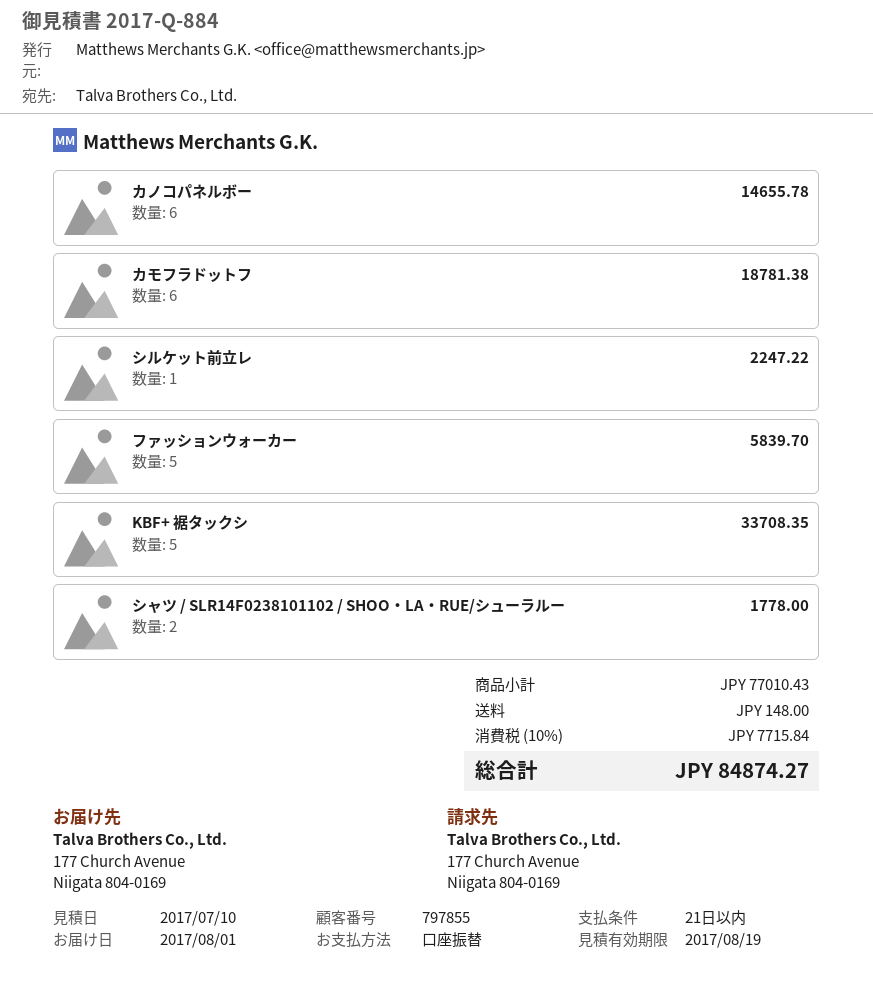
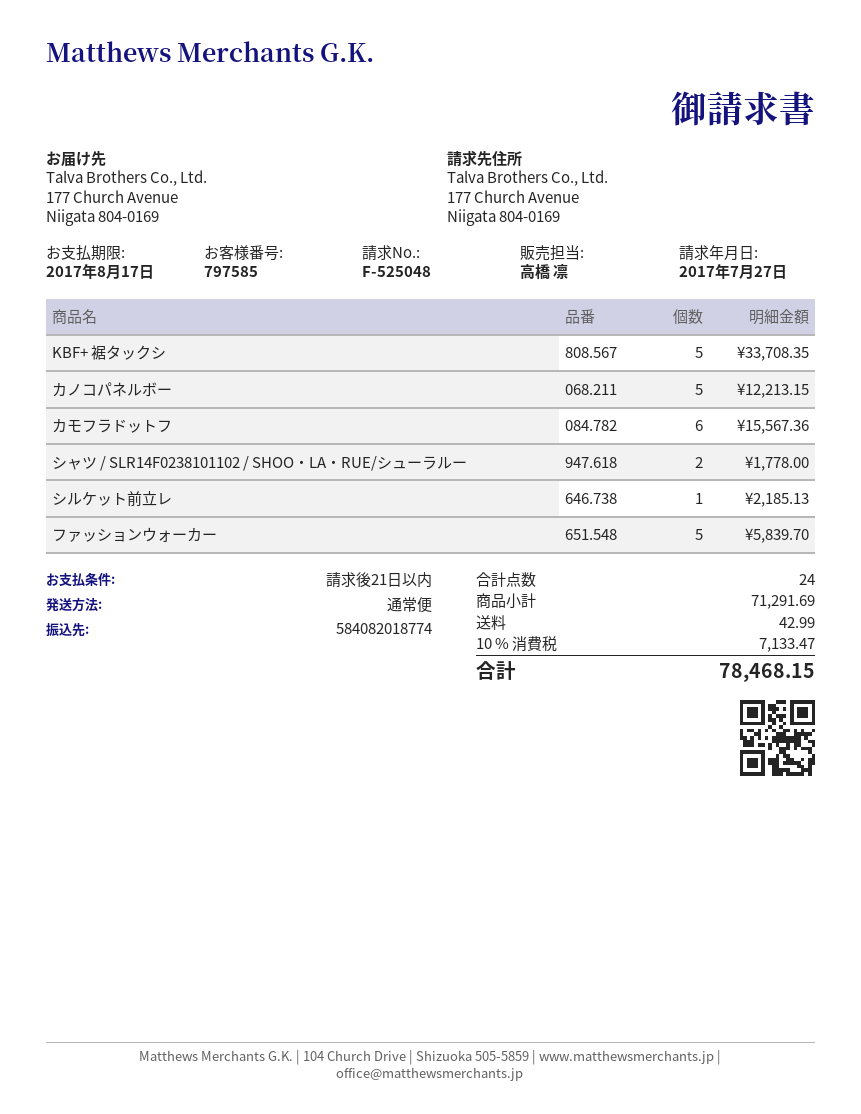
customer number: 797855 -> 797585
カノコパネルボー: 6 for 14655.78 -> 5 for 12213.15
カモフラドットフ: 6 for 18781.38 -> 6 for 15567.36
シルケット前立レ: 1 for 2247.22 -> 1 for 2185.13
subtotal: 77010.43 -> 71291.69
shipping: 148.00 -> 42.99
tax: 10% = 7715.84 -> 10% = 7133.47
total: 84874.27 -> 78468.15

